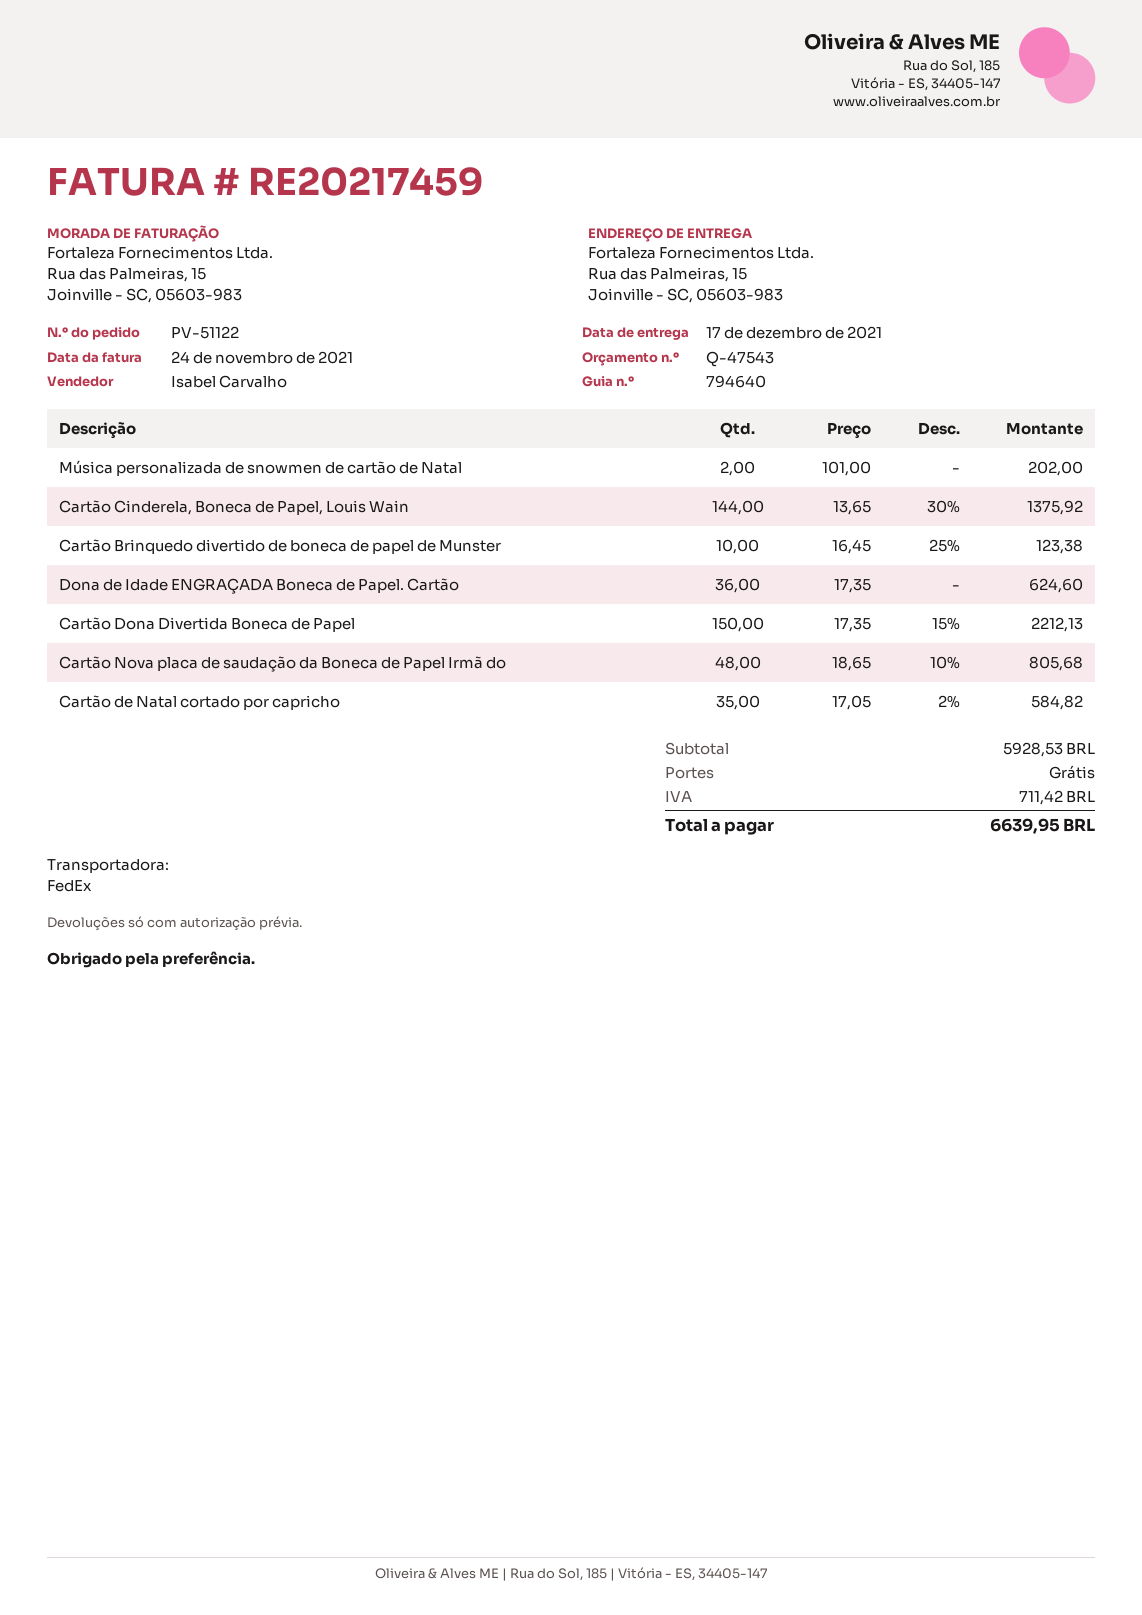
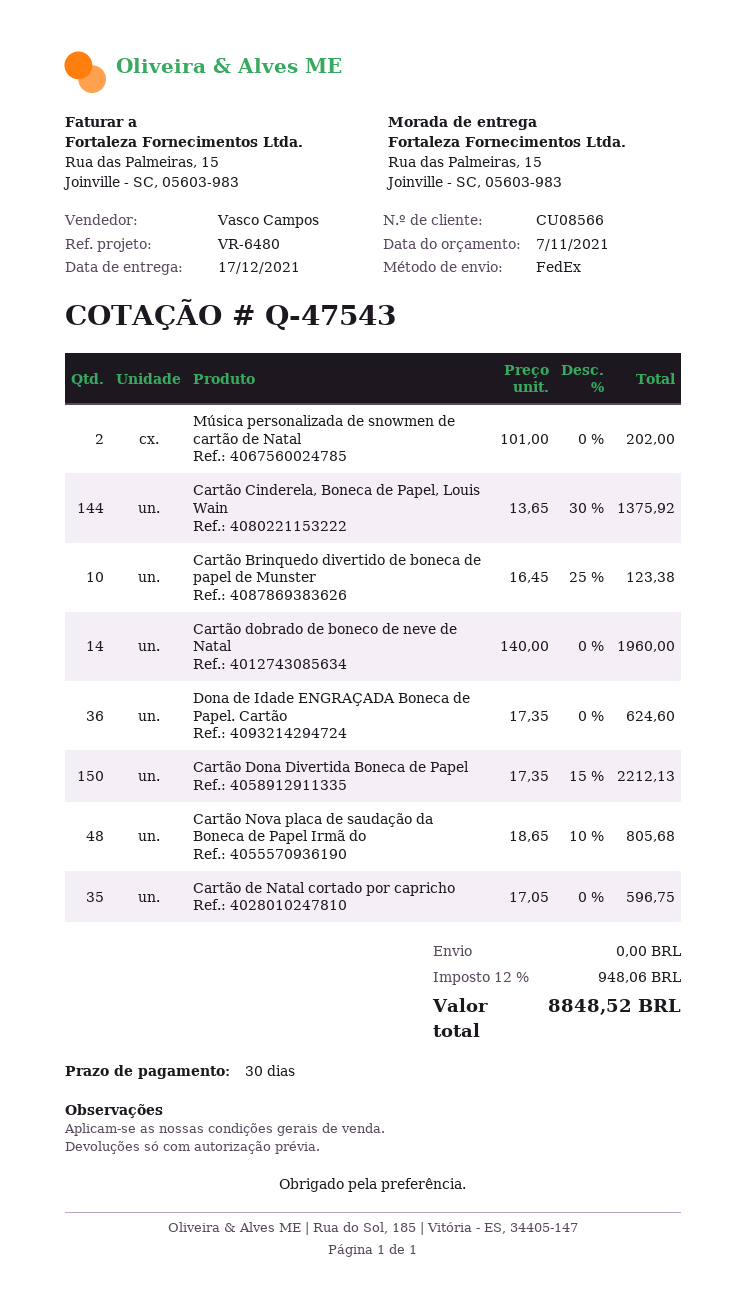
sales rep: Isabel Carvalho -> Vasco Campos
Cartão de Natal cortado por capricho: 35 x 17.05 - 2% = 584.82 -> 35 x 17.05 = 596.75
Cartão dobrado de boneco de neve de Natal: none -> 14 x 140.00 = 1960.00
tax: 711.42 -> 948.06
total: 6639.95 -> 8848.52

